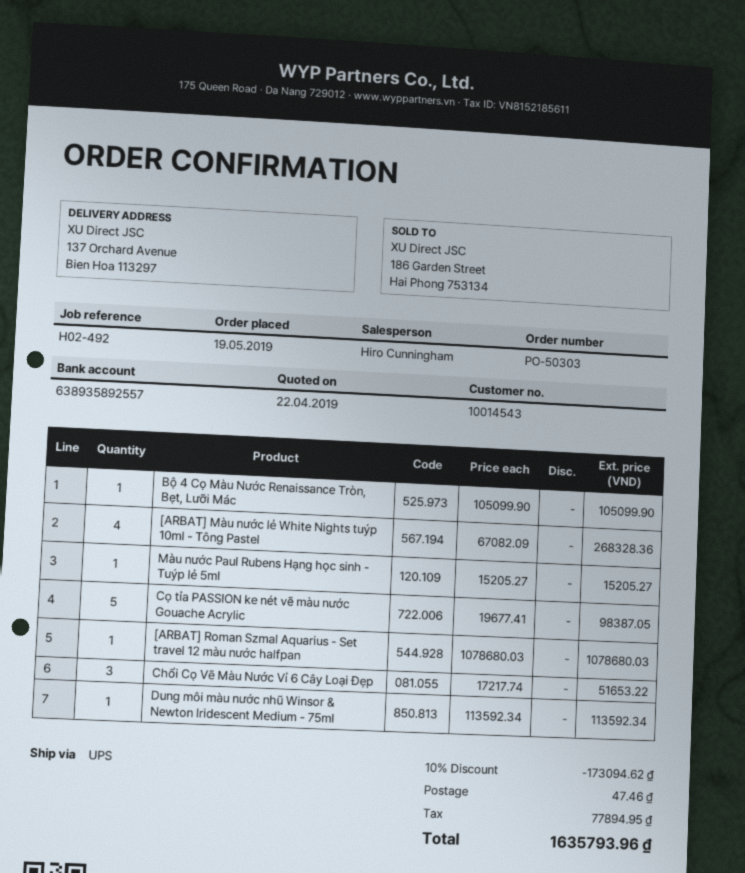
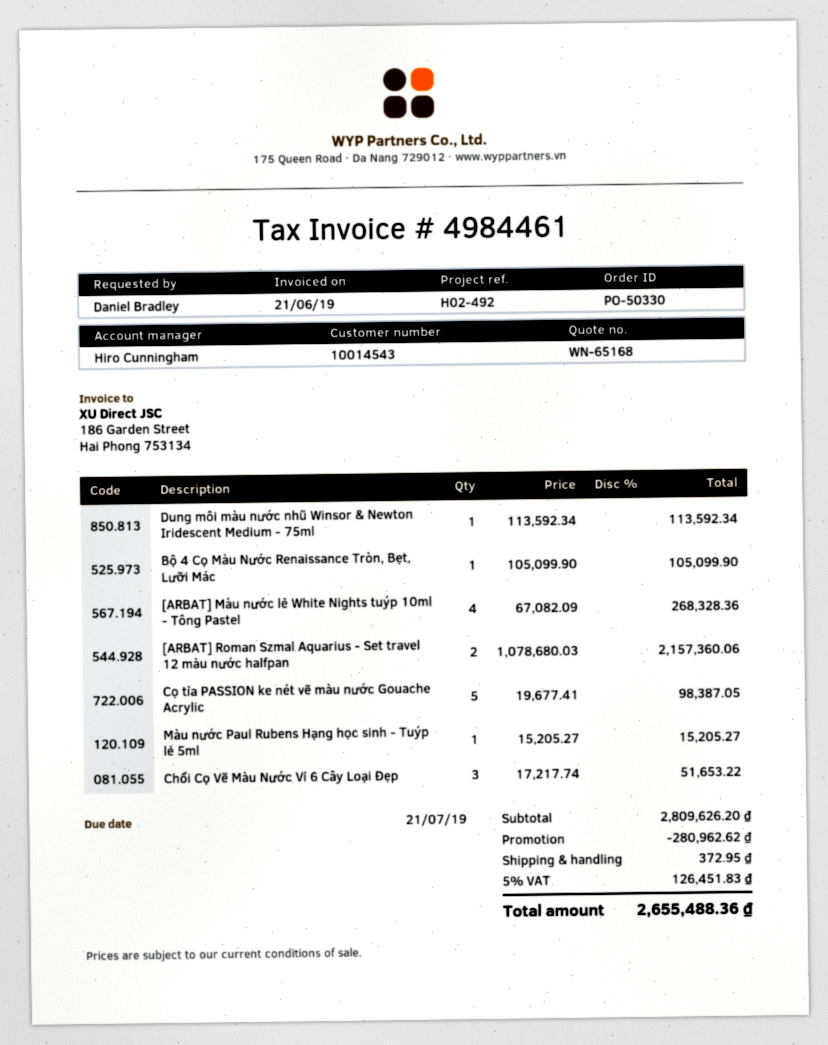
order number: PO-50303 -> PO-50330
[ARBAT] Roman Szmal Aquarius - Set travel 12 màu nước halfpan: 1 x 1078680.03 = 1078680.03 -> 2 x 1078680.03 = 2157360.06
discount: 173094.62 -> 280962.62
shipping: 47.46 -> 372.95
tax: 77894.95 -> 126451.83
total: 1635793.96 -> 2655488.36

